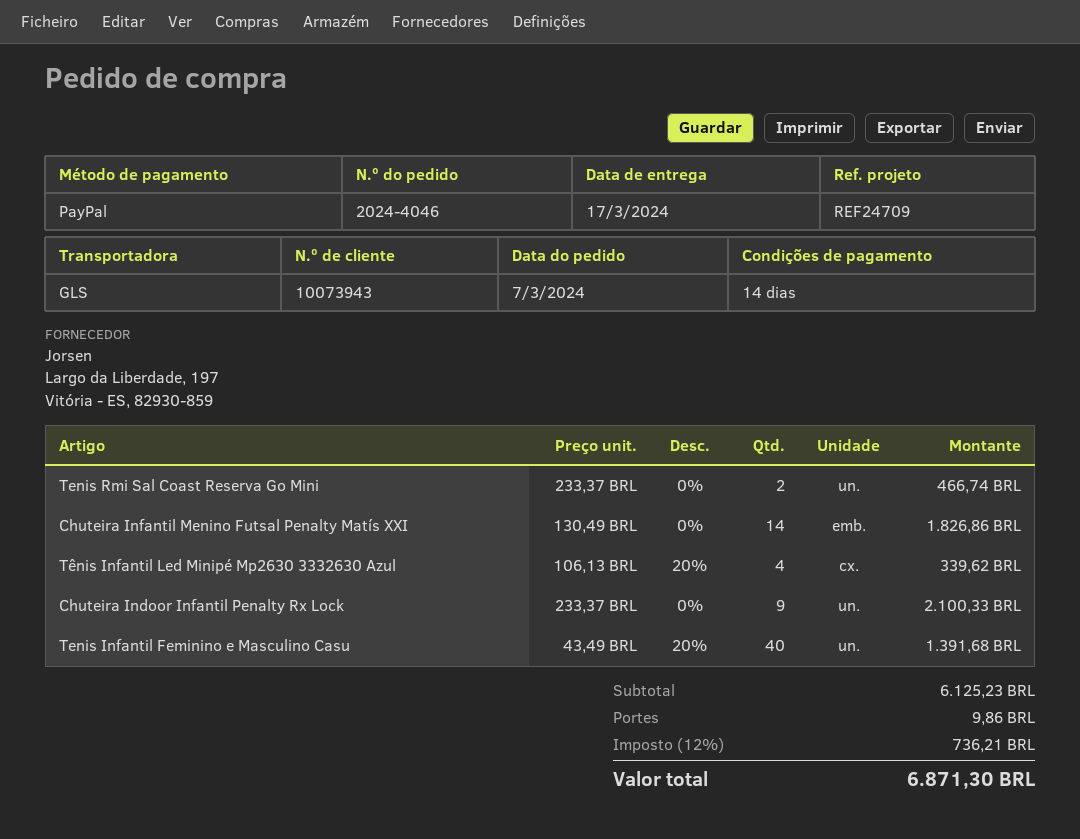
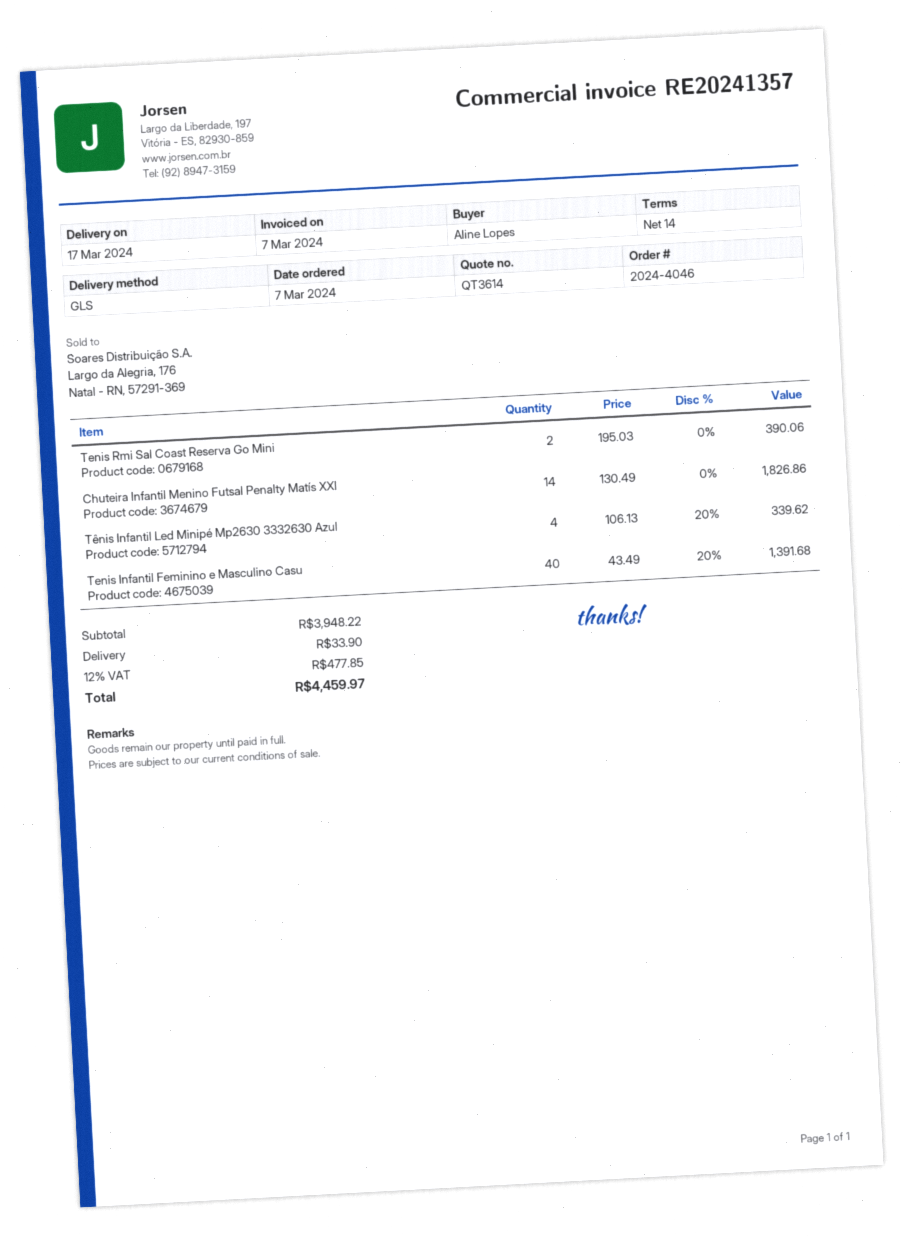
Tenis Rmi Sal Coast Reserva Go Mini: 2 x 233.37 = 466.74 -> 2 x 195.03 = 390.06
Chuteira Indoor Infantil Penalty Rx Lock: 9 x 233.37 = 2100.33 -> none
subtotal: 6125.23 -> 3948.22
shipping: 9.86 -> 33.90
tax: 12% = 736.21 -> 12% = 477.85
total: 6871.30 -> 4459.97

